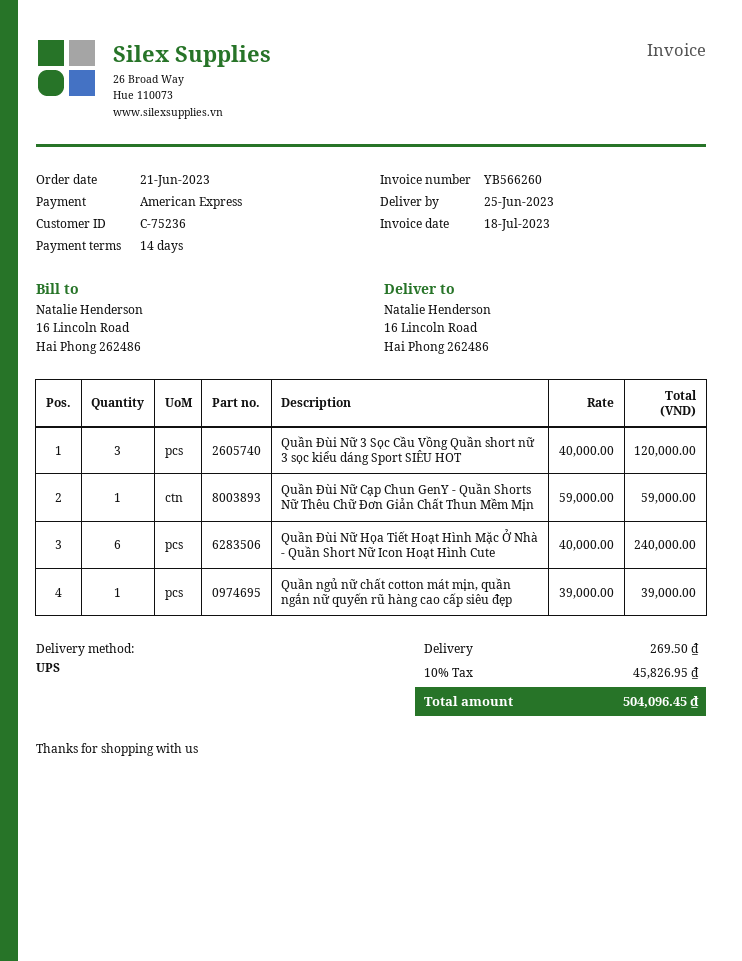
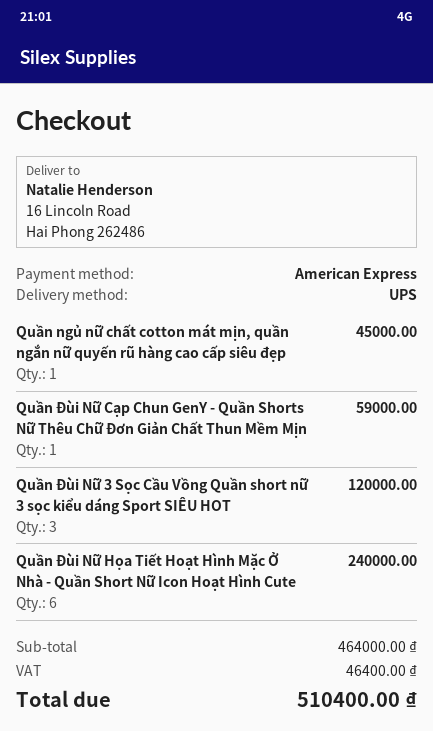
Quần ngủ nữ chất cotton mát mịn, quần ngắn nữ quyến rũ hàng cao cấp siêu đẹp: 1 for 39000.00 -> 1 for 45000.00
shipping: 269.50 -> none
tax: 45826.95 -> 46400.00
total: 504096.45 -> 510400.00

